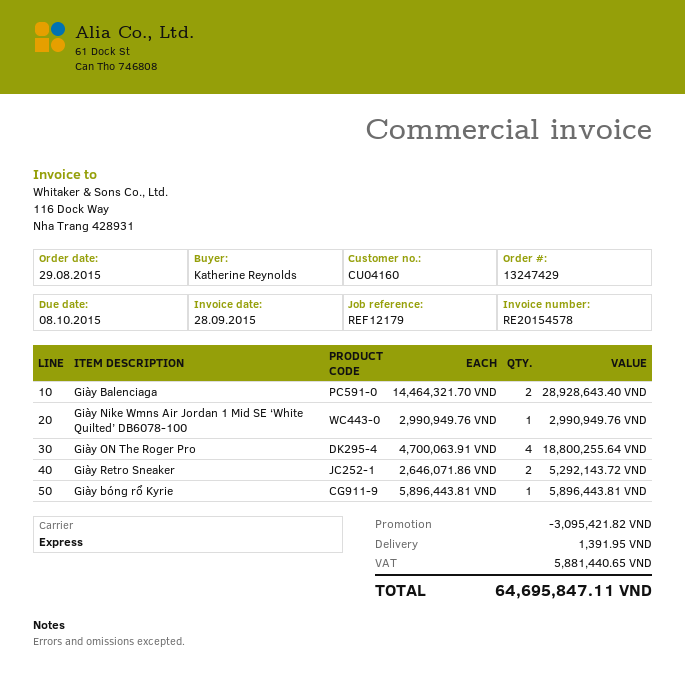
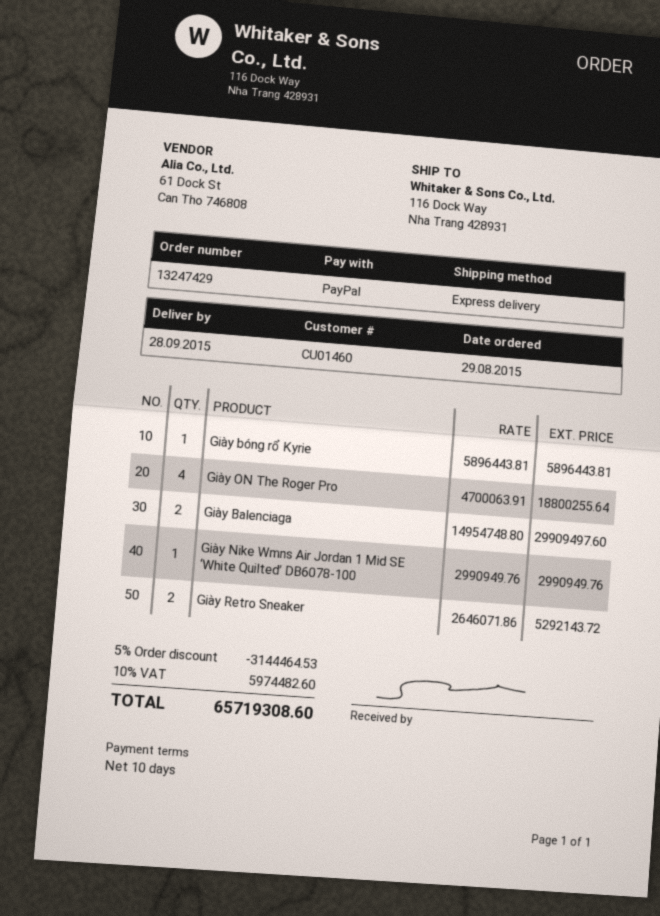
customer number: CU04160 -> CU01460
Giày Balenciaga: 2 x 14464321.70 = 28928643.40 -> 2 x 14954748.80 = 29909497.60
discount: 3095421.82 -> 3144464.53
shipping: 1391.95 -> none
tax: 5881440.65 -> 5974482.60
total: 64695847.11 -> 65719308.60

